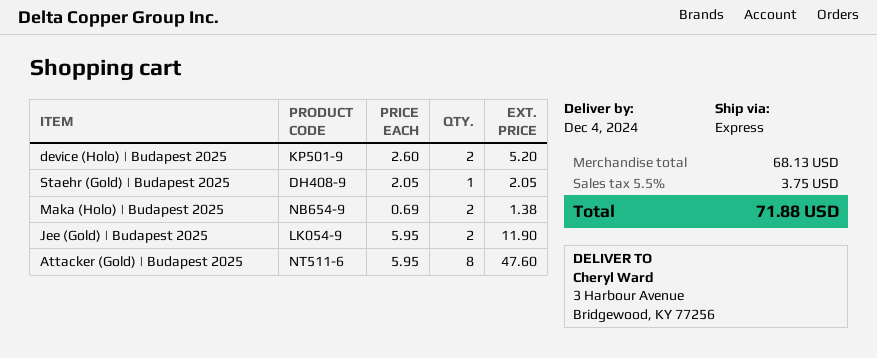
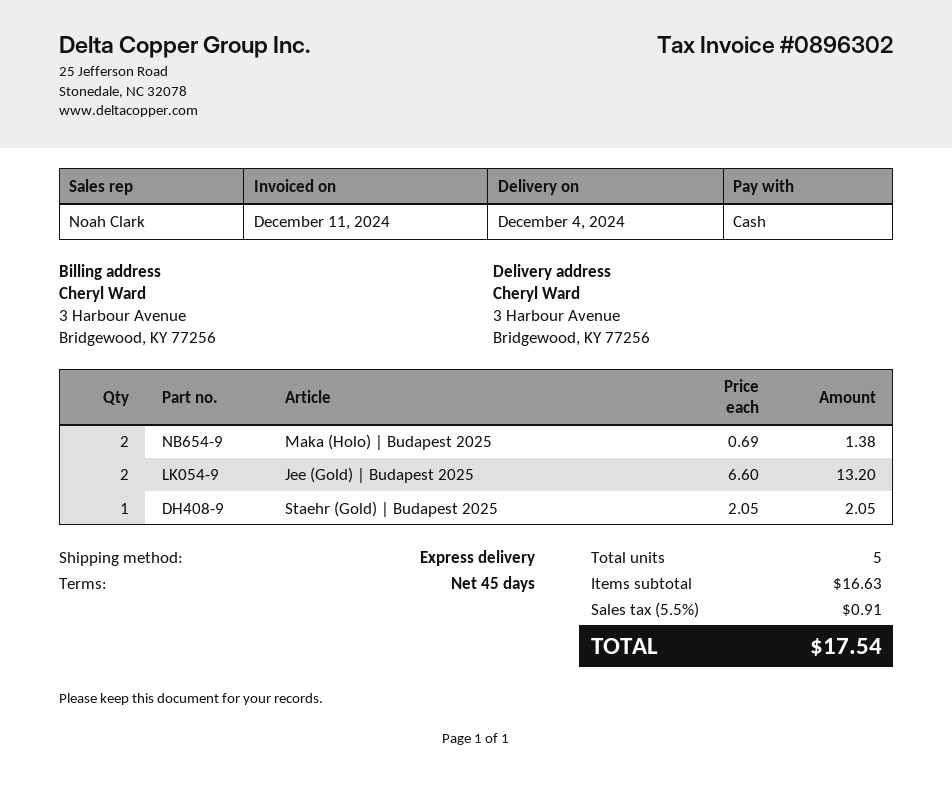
device (Holo) | Budapest 2025: 2 x 2.60 = 5.20 -> none
Jee (Gold) | Budapest 2025: 2 x 5.95 = 11.90 -> 2 x 6.60 = 13.20
Attacker (Gold) | Budapest 2025: 8 x 5.95 = 47.60 -> none
subtotal: 68.13 -> 16.63
tax: 5.5% = 3.75 -> 5.5% = 0.91
total: 71.88 -> 17.54

